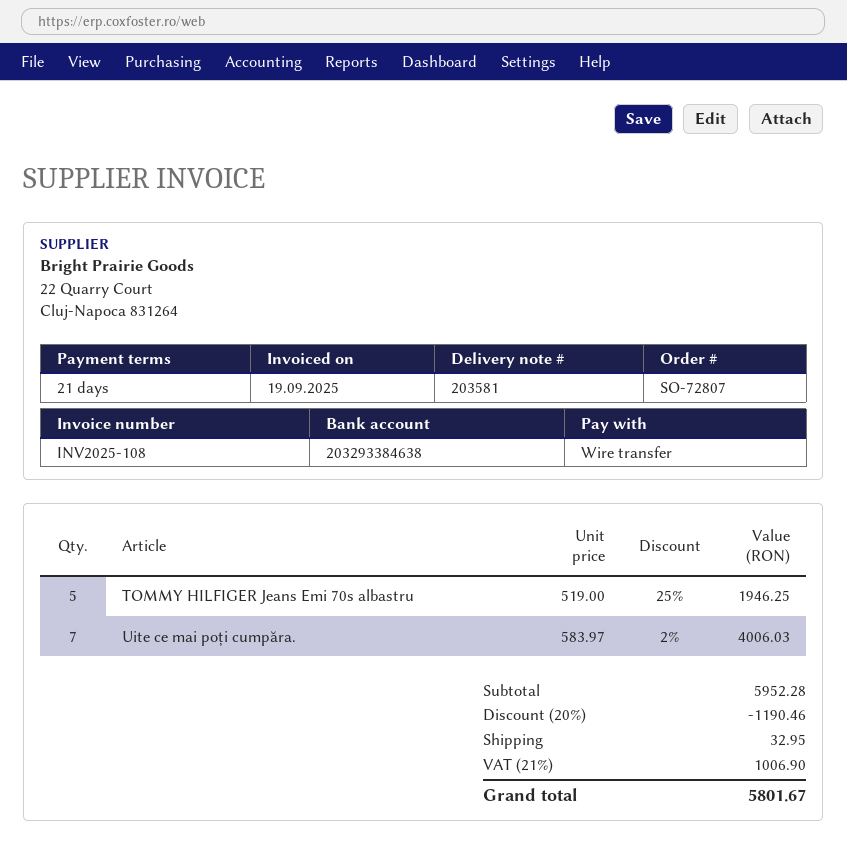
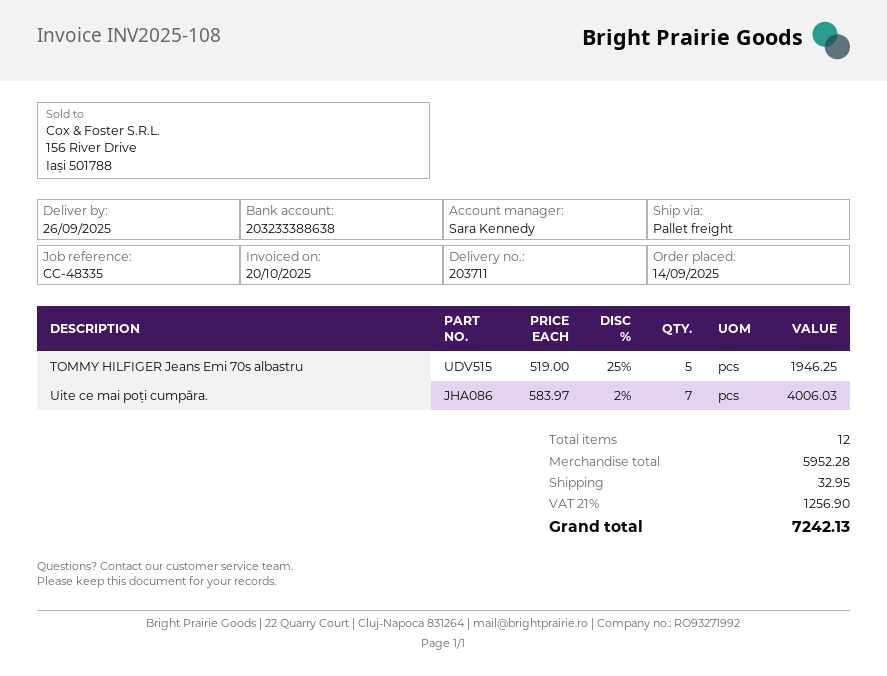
delivery note number: 203581 -> 203711
invoice date: 2025-09-19 -> 2025-10-20
bank account: 203293384638 -> 203233388638
discount: 20% = 1190.46 -> none
tax: 21% = 1006.90 -> 21% = 1256.90
total: 5801.67 -> 7242.13

